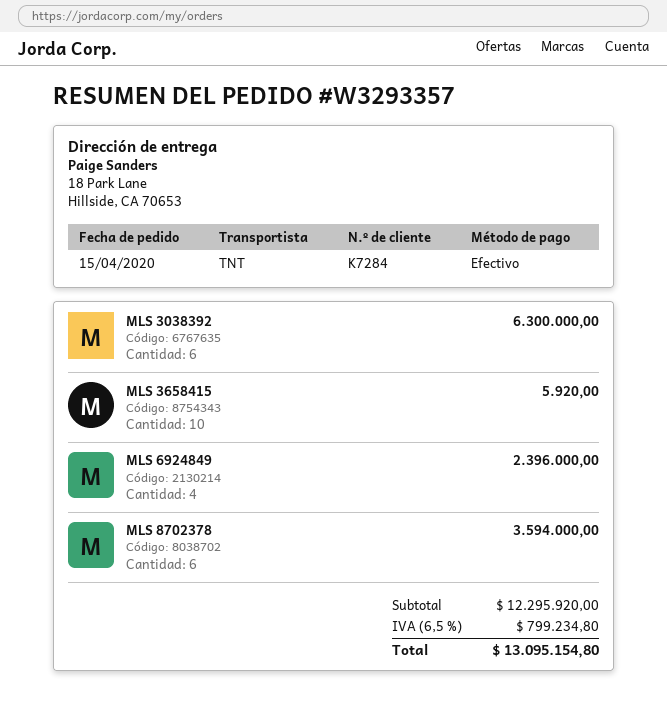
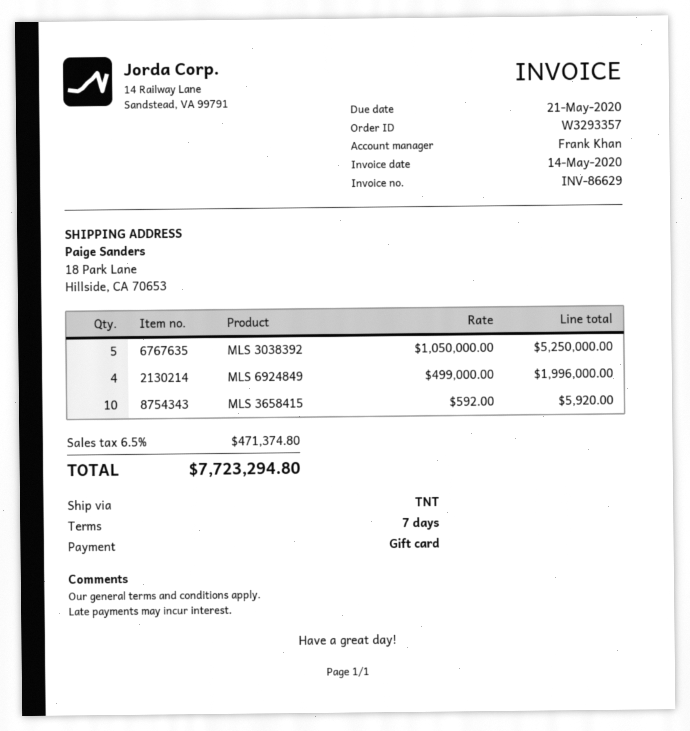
payment method: cash -> gift card
MLS 3038392: 6 for 6300000.00 -> 5 for 5250000.00
MLS 6924849: 4 for 2396000.00 -> 4 for 1996000.00
MLS 8702378: 6 for 3594000.00 -> none
tax: 6.5% = 799234.80 -> 6.5% = 471374.80
total: 13095154.80 -> 7723294.80

